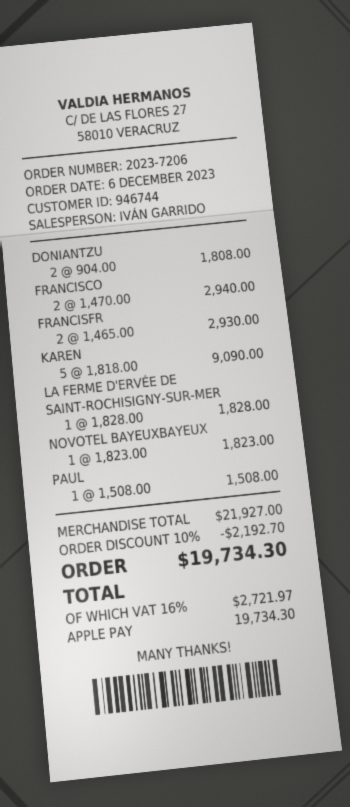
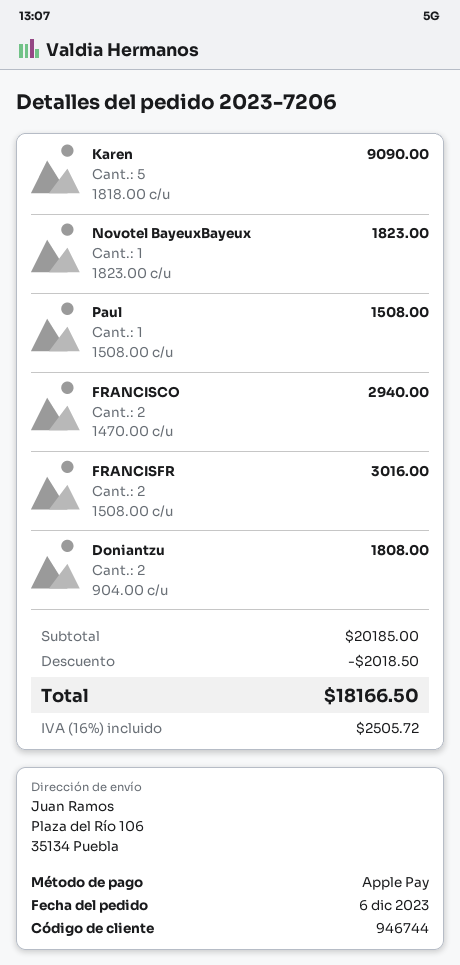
FRANCISFR: 2 x 1465.00 = 2930.00 -> 2 x 1508.00 = 3016.00
LA FERME D'ERVÉE DE SAINT-ROCHISIGNY-SUR-MER: 1 x 1828.00 = 1828.00 -> none
subtotal: 21927.00 -> 20185.00
discount: 2192.70 -> 2018.50
tax: 16% = 2721.97 -> 16% = 2505.72
total: 19734.30 -> 18166.50

